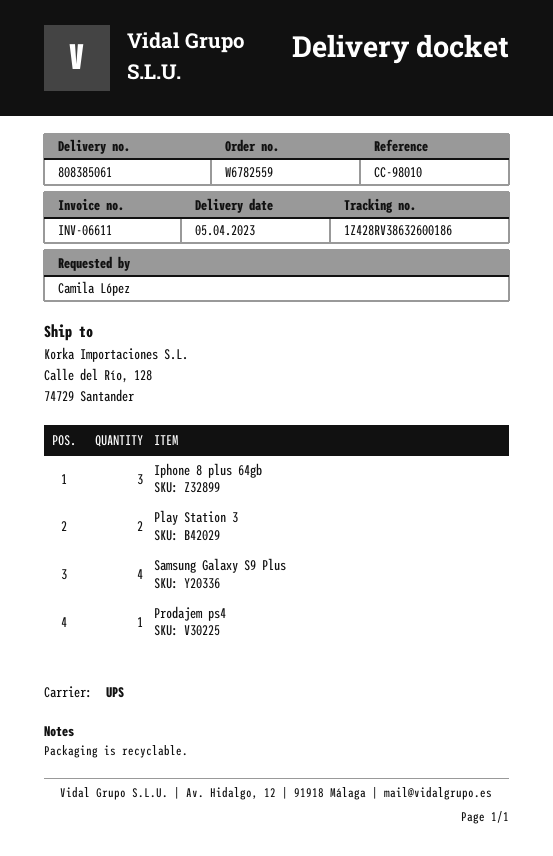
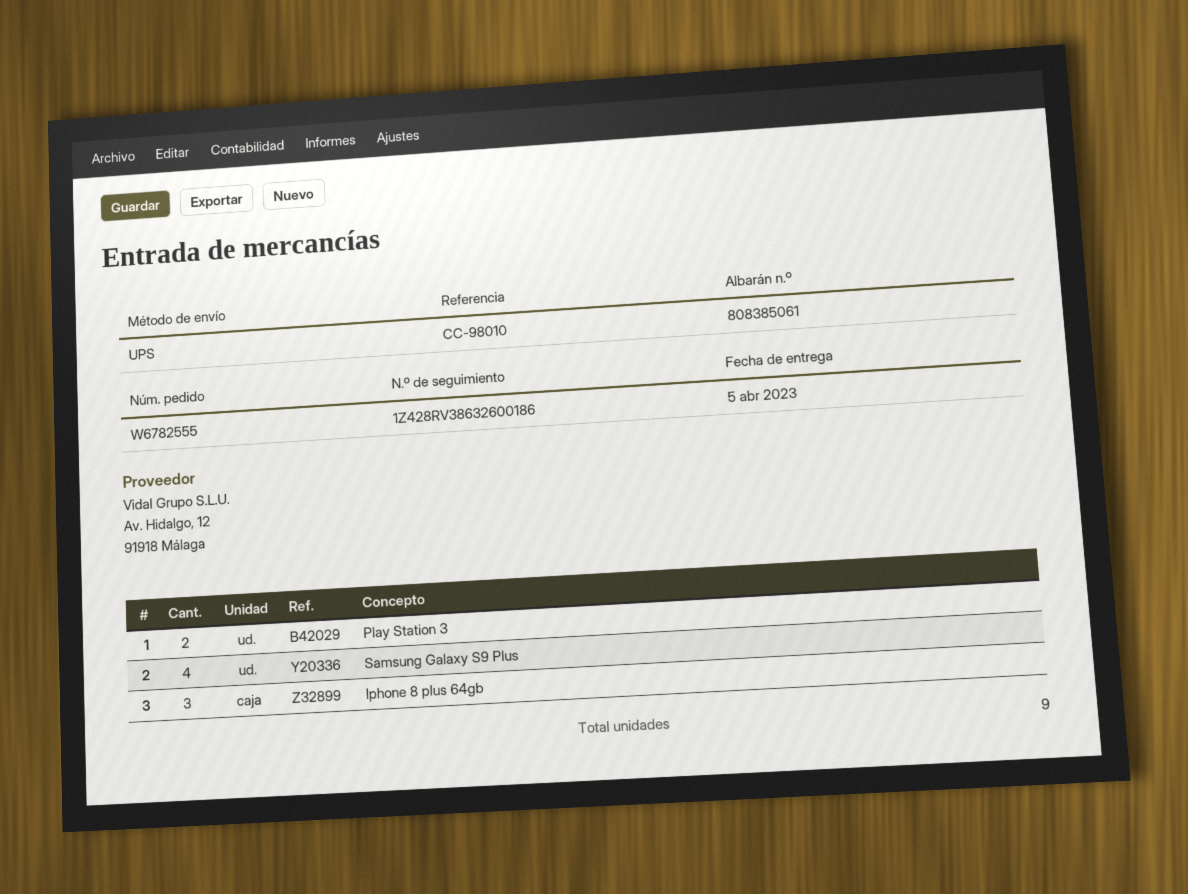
order number: W6782559 -> W6782555
Prodajem ps4: 1 -> none

